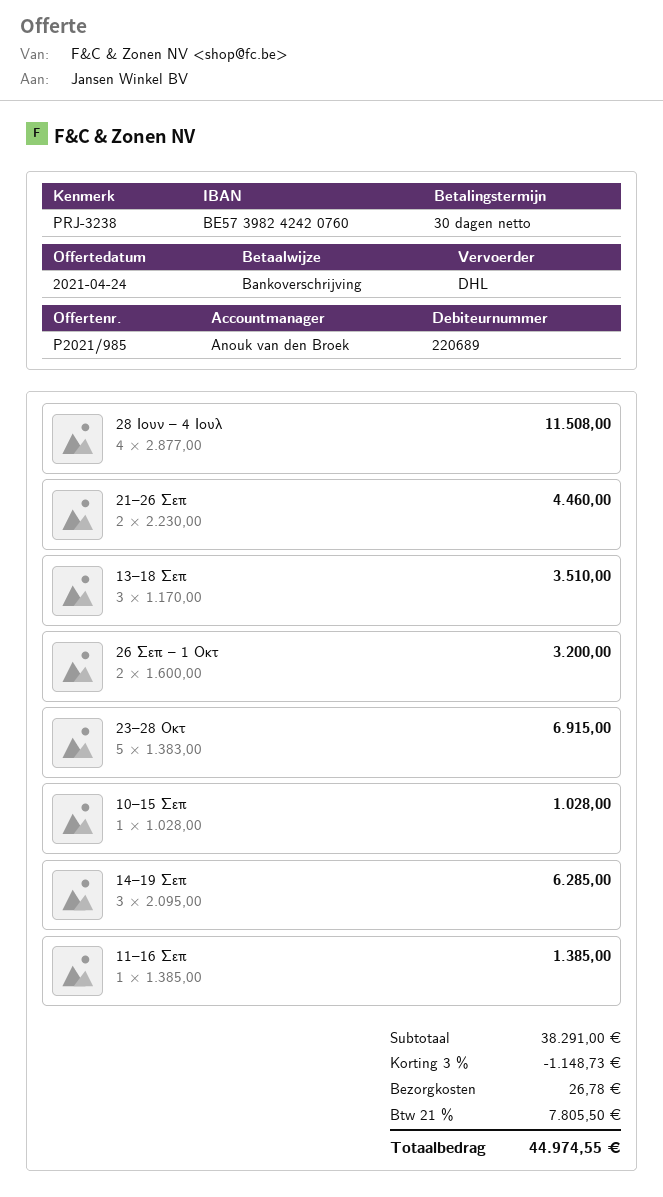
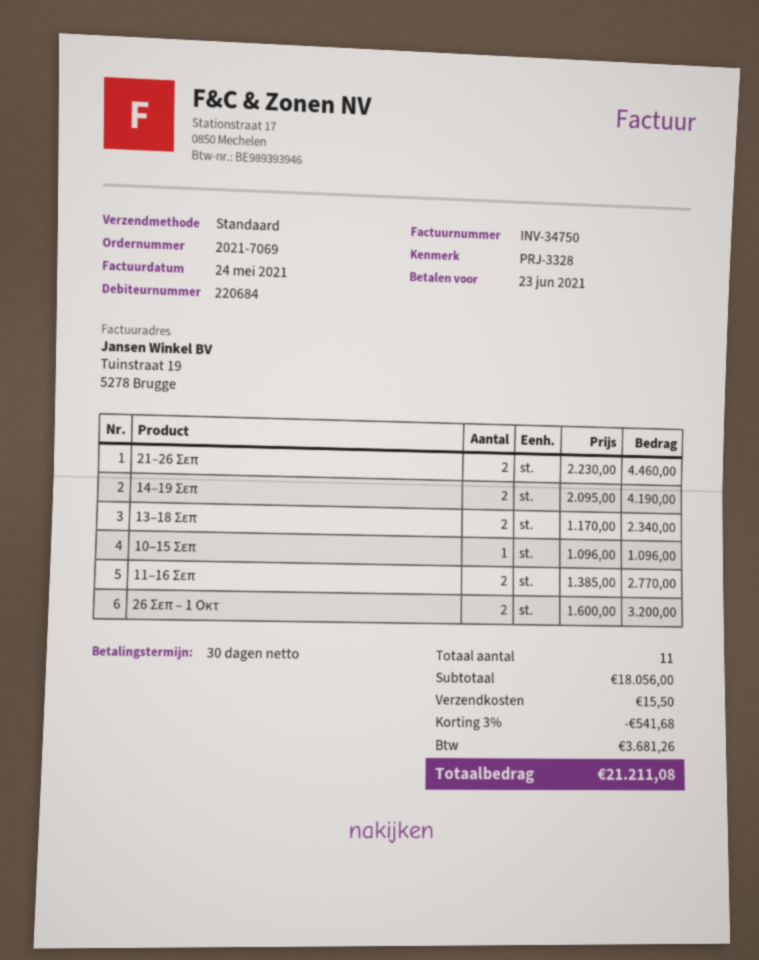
customer number: 220689 -> 220684
reference: PRJ-3238 -> PRJ-3328
shipping method: DHL -> standard
28 Ιουν – 4 Ιουλ: 4 x 2877.00 = 11508.00 -> none
13–18 Σεπ: 3 x 1170.00 = 3510.00 -> 2 x 1170.00 = 2340.00
23–28 Οκτ: 5 x 1383.00 = 6915.00 -> none
10–15 Σεπ: 1 x 1028.00 = 1028.00 -> 1 x 1096.00 = 1096.00
14–19 Σεπ: 3 x 2095.00 = 6285.00 -> 2 x 2095.00 = 4190.00
11–16 Σεπ: 1 x 1385.00 = 1385.00 -> 2 x 1385.00 = 2770.00
subtotal: 38291.00 -> 18056.00
discount: 3% = 1148.73 -> 3% = 541.68
shipping: 26.78 -> 15.50
tax: 7805.50 -> 3681.26
total: 44974.55 -> 21211.08

